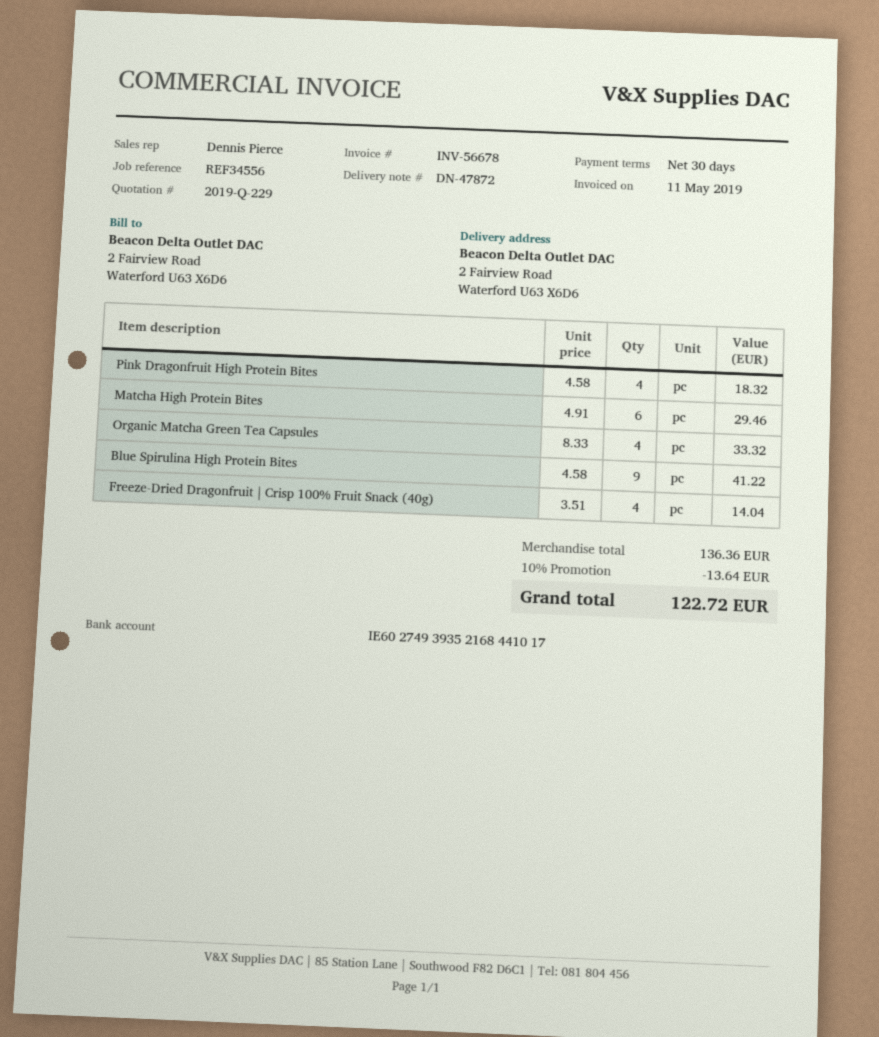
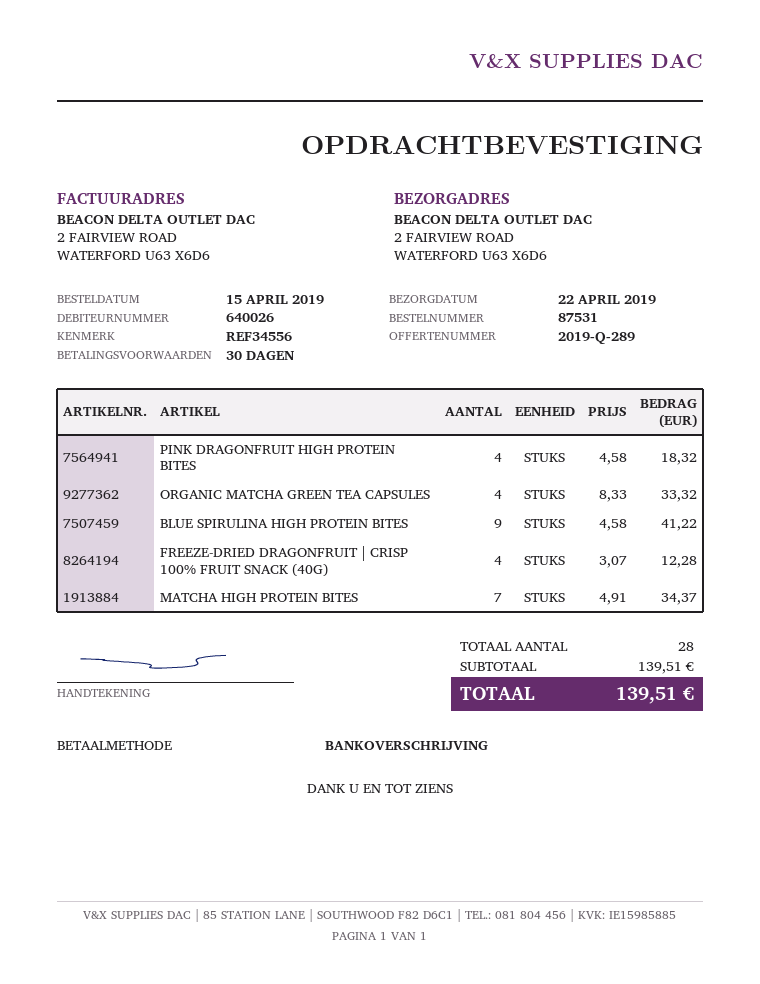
quote number: 2019-Q-229 -> 2019-Q-289
Matcha High Protein Bites: 6 x 4.91 = 29.46 -> 7 x 4.91 = 34.37
Freeze-Dried Dragonfruit | Crisp 100% Fruit Snack (40g): 4 x 3.51 = 14.04 -> 4 x 3.07 = 12.28
subtotal: 136.36 -> 139.51
discount: 10% = 13.64 -> none
total: 122.72 -> 139.51

